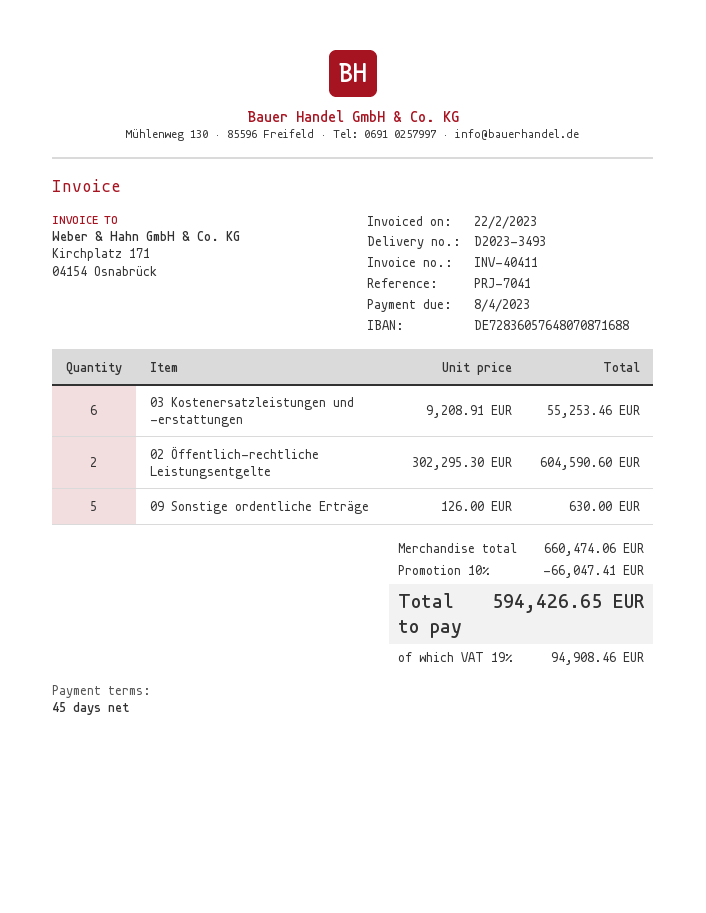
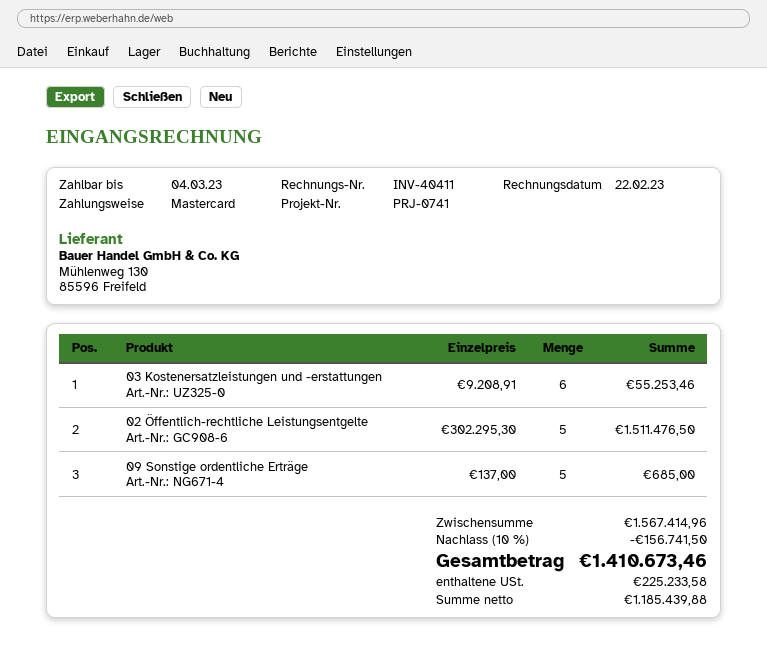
due date: 2023-04-08 -> 2023-03-04
reference: PRJ-7041 -> PRJ-0741
02 Öffentlich-rechtliche Leistungsentgelte: 2 x 302295.30 = 604590.60 -> 5 x 302295.30 = 1511476.50
09 Sonstige ordentliche Erträge: 5 x 126.00 = 630.00 -> 5 x 137.00 = 685.00
subtotal: 660474.06 -> 1567414.96
discount: 10% = 66047.41 -> 10% = 156741.50
tax: 94908.46 -> 225233.58
total: 594426.65 -> 1410673.46

